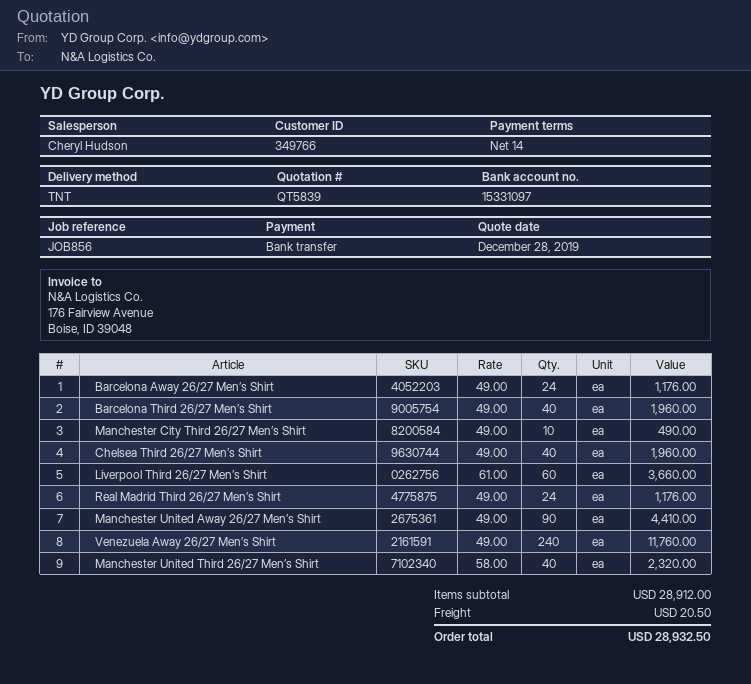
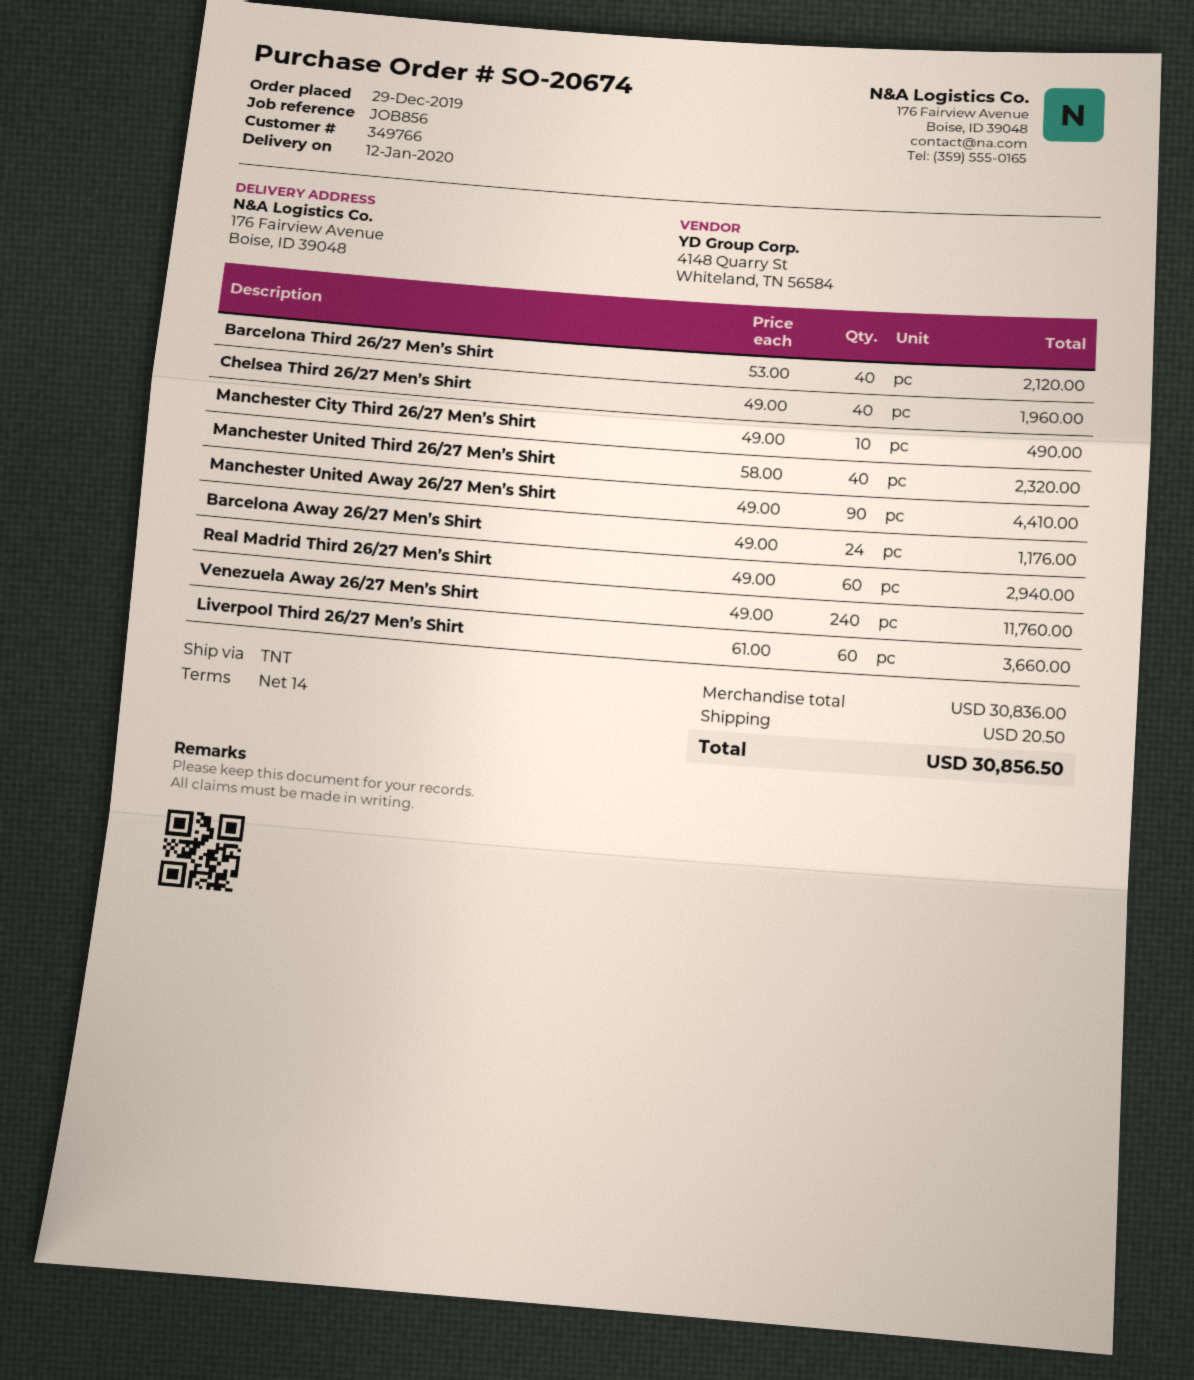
Barcelona Third 26/27 Men’s Shirt: 40 x 49.00 = 1960.00 -> 40 x 53.00 = 2120.00
Real Madrid Third 26/27 Men’s Shirt: 24 x 49.00 = 1176.00 -> 60 x 49.00 = 2940.00
subtotal: 28912.00 -> 30836.00
total: 28932.50 -> 30856.50

